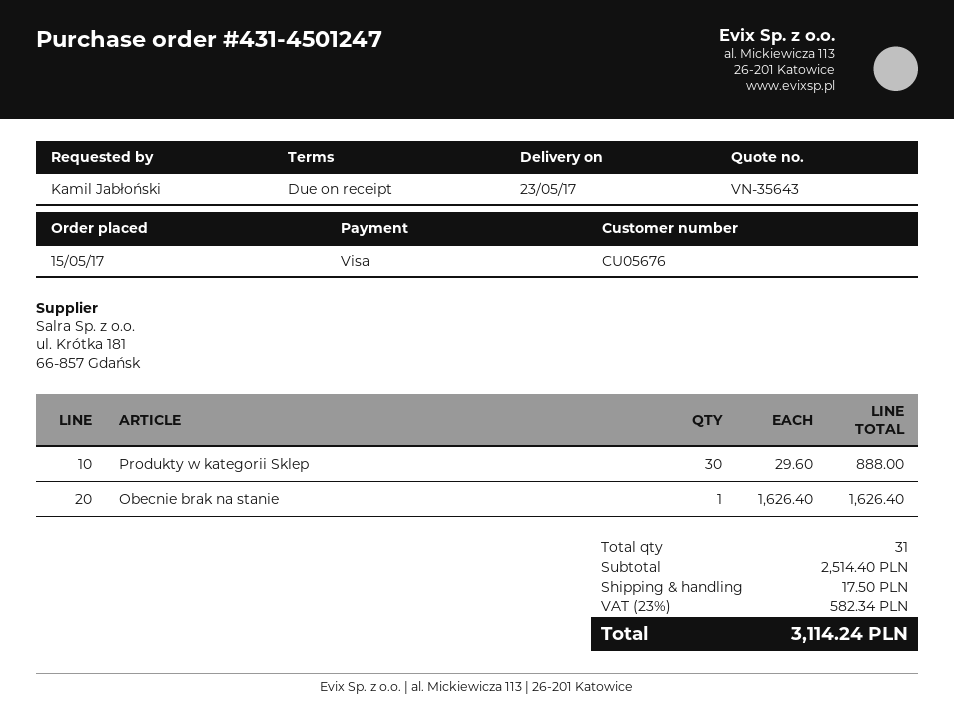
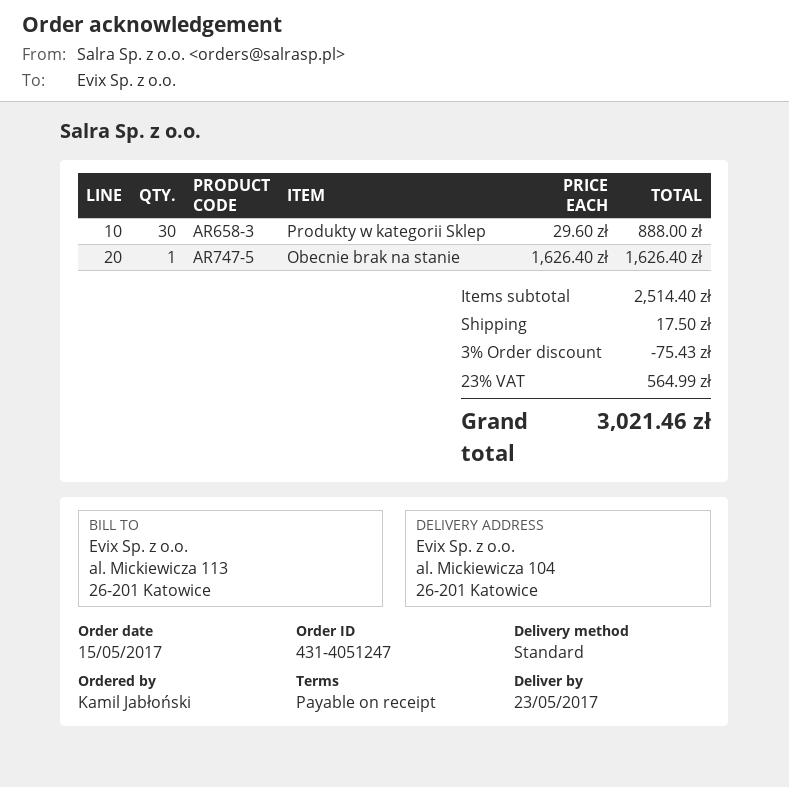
order number: 431-4501247 -> 431-4051247
discount: none -> 3% = 75.43
tax: 23% = 582.34 -> 23% = 564.99
total: 3114.24 -> 3021.46

